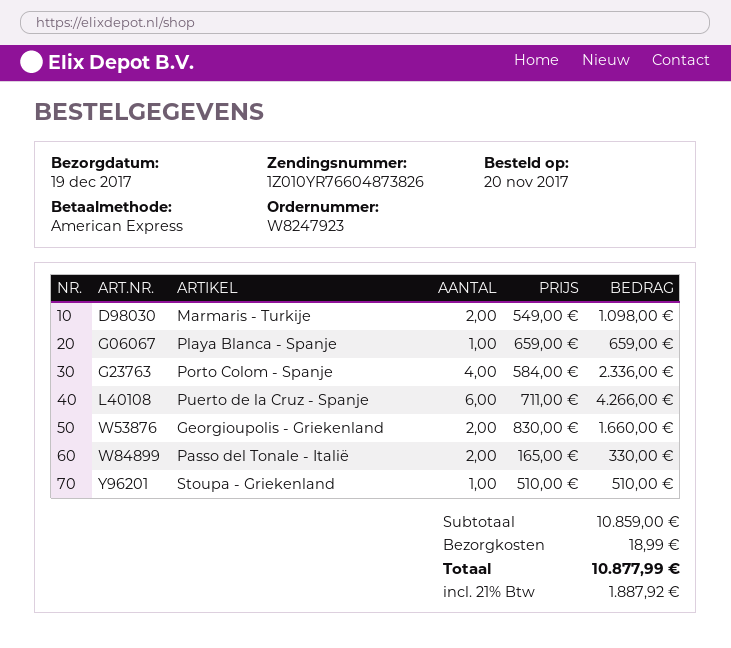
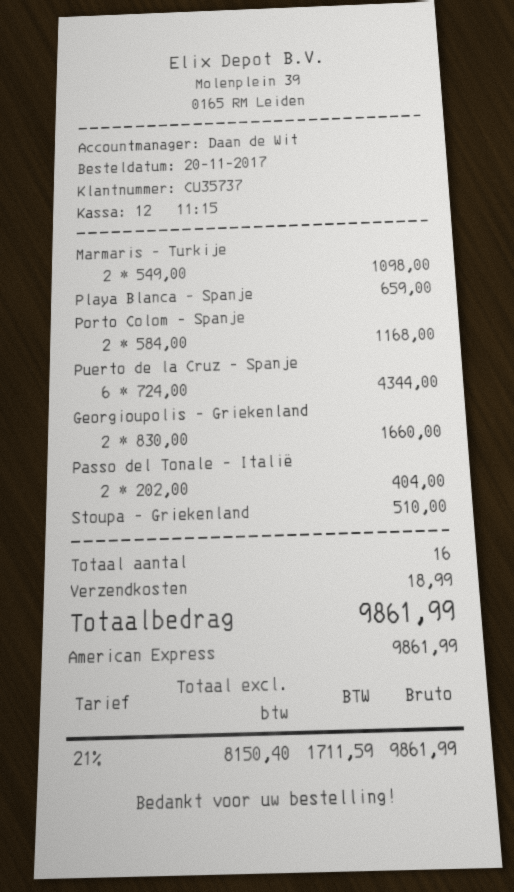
Porto Colom - Spanje: 4 x 584.00 = 2336.00 -> 2 x 584.00 = 1168.00
Puerto de la Cruz - Spanje: 6 x 711.00 = 4266.00 -> 6 x 724.00 = 4344.00
Passo del Tonale - Italië: 2 x 165.00 = 330.00 -> 2 x 202.00 = 404.00
tax: 21% = 1887.92 -> 21% = 1711.59
total: 10877.99 -> 9861.99

